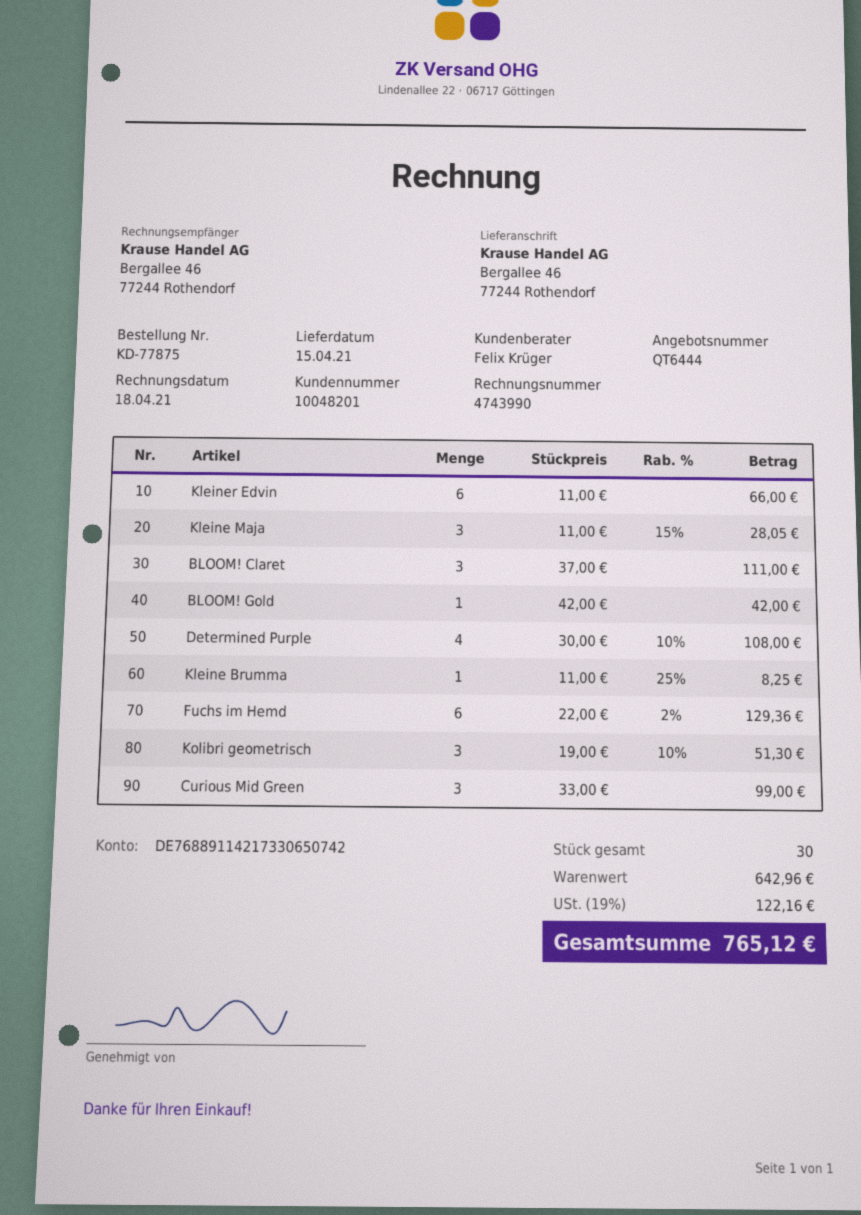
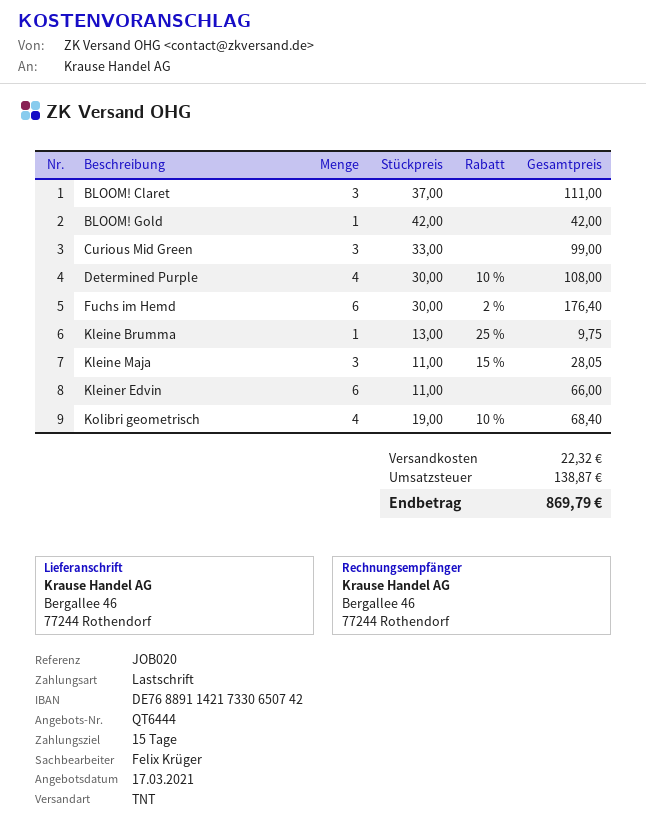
Kleine Brumma: 1 x 11.00 - 25% = 8.25 -> 1 x 13.00 - 25% = 9.75
Fuchs im Hemd: 6 x 22.00 - 2% = 129.36 -> 6 x 30.00 - 2% = 176.40
Kolibri geometrisch: 3 x 19.00 - 10% = 51.30 -> 4 x 19.00 - 10% = 68.40
shipping: none -> 22.32
tax: 122.16 -> 138.87
total: 765.12 -> 869.79

